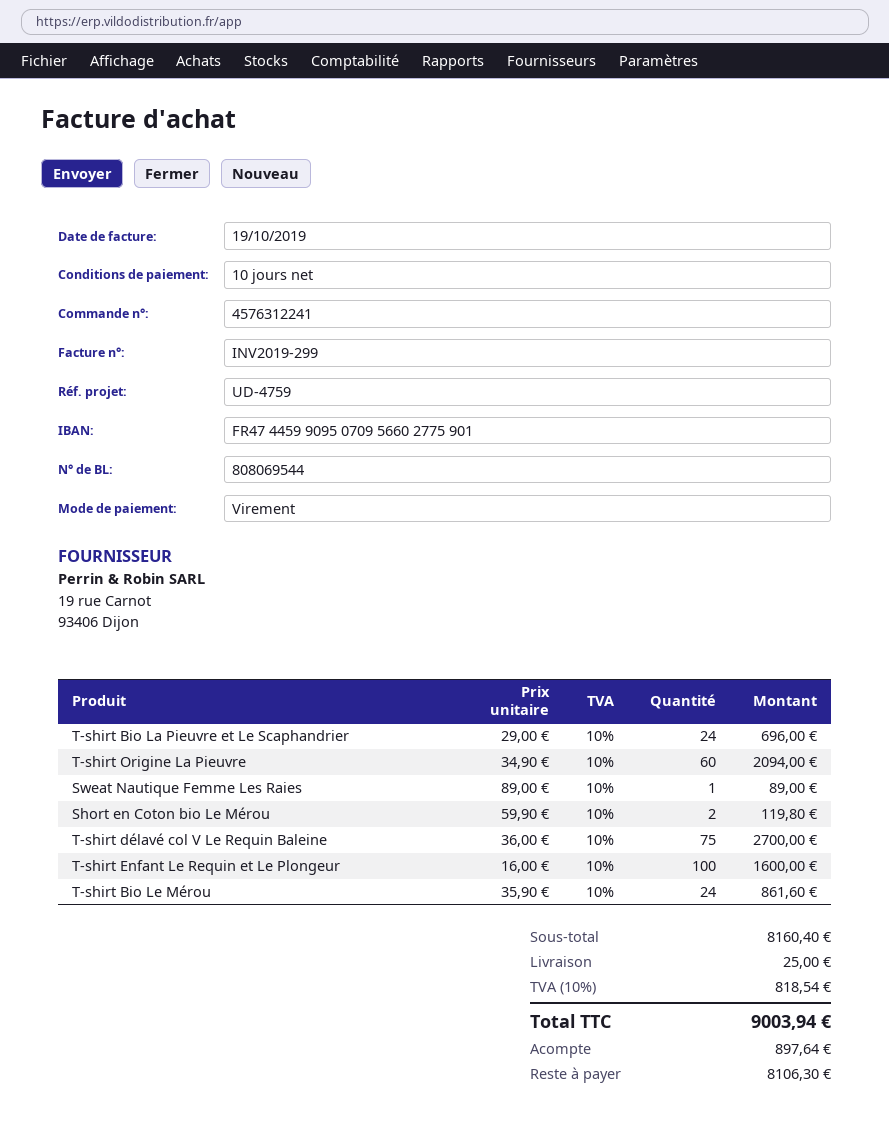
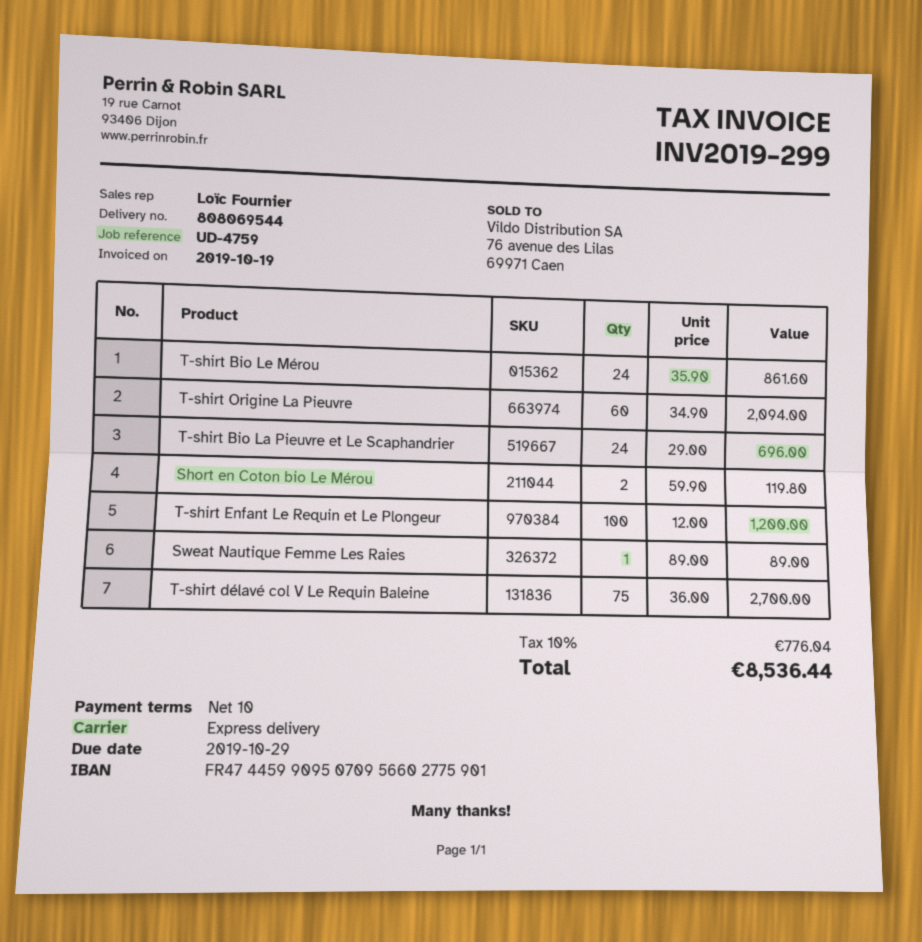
T-shirt Enfant Le Requin et Le Plongeur: 100 x 16.00 = 1600.00 -> 100 x 12.00 = 1200.00
shipping: 25.00 -> none
tax: 10% = 818.54 -> 10% = 776.04
total: 9003.94 -> 8536.44

